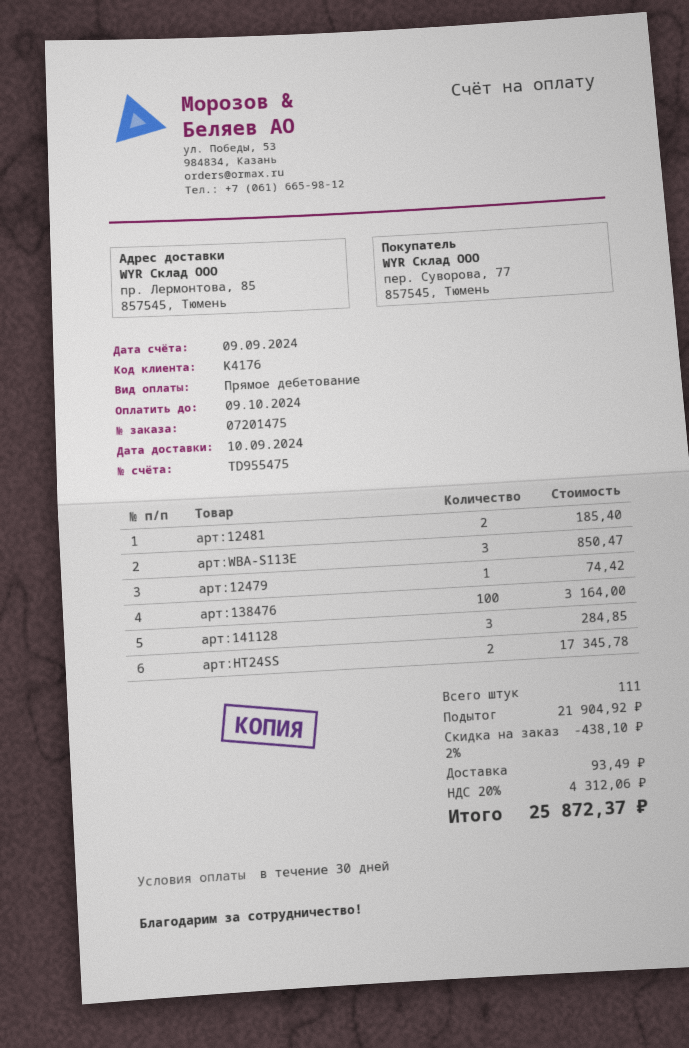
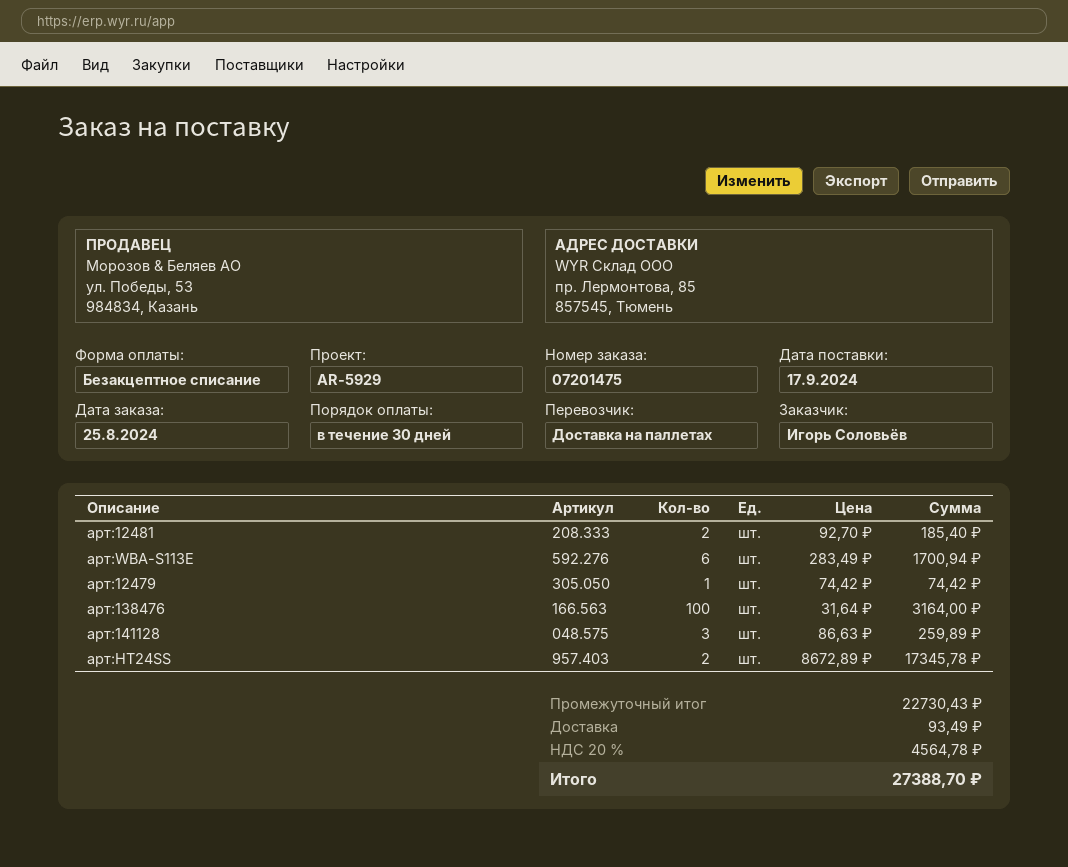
delivery date: 2024-09-10 -> 2024-09-17
арт:WBA-S113E: 3 for 850.47 -> 6 for 1700.94
арт:141128: 3 for 284.85 -> 3 for 259.89
subtotal: 21904.92 -> 22730.43
discount: 2% = 438.10 -> none
tax: 20% = 4312.06 -> 20% = 4564.78
total: 25872.37 -> 27388.70

